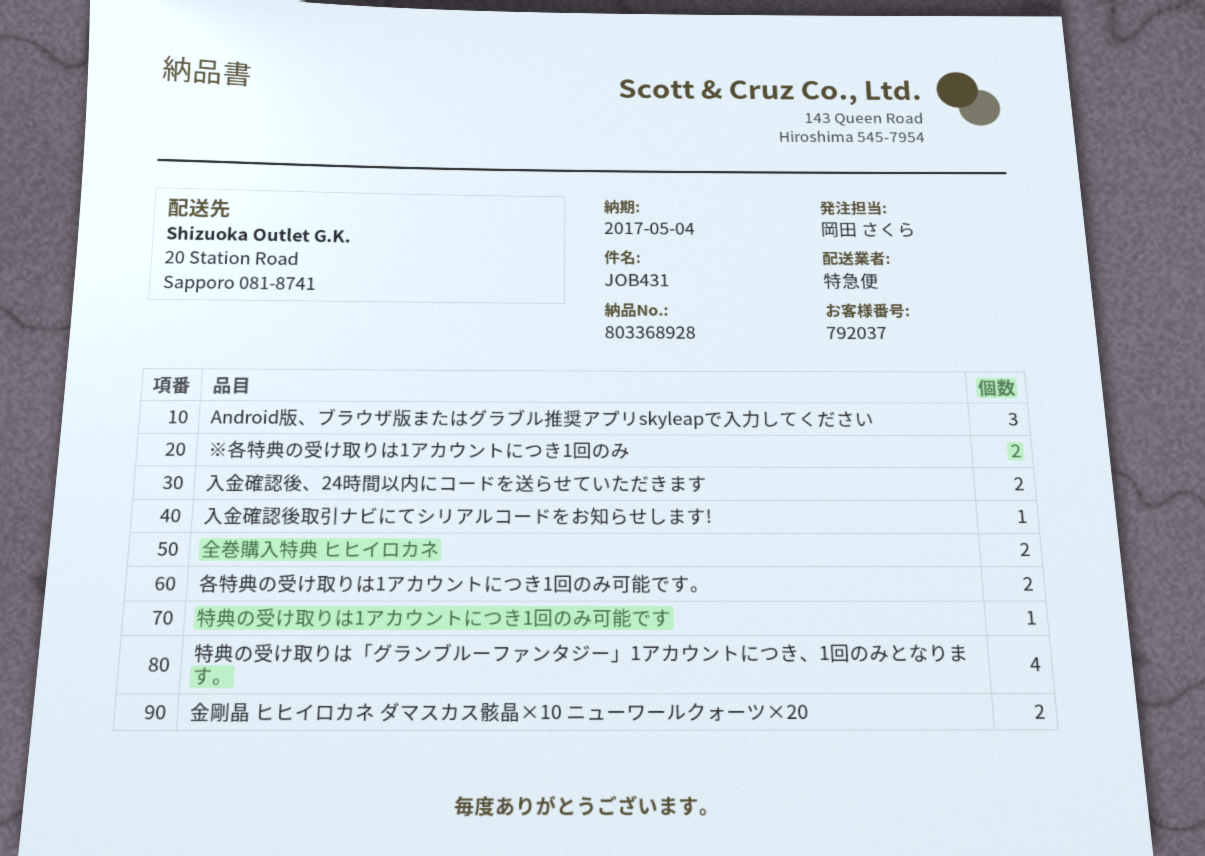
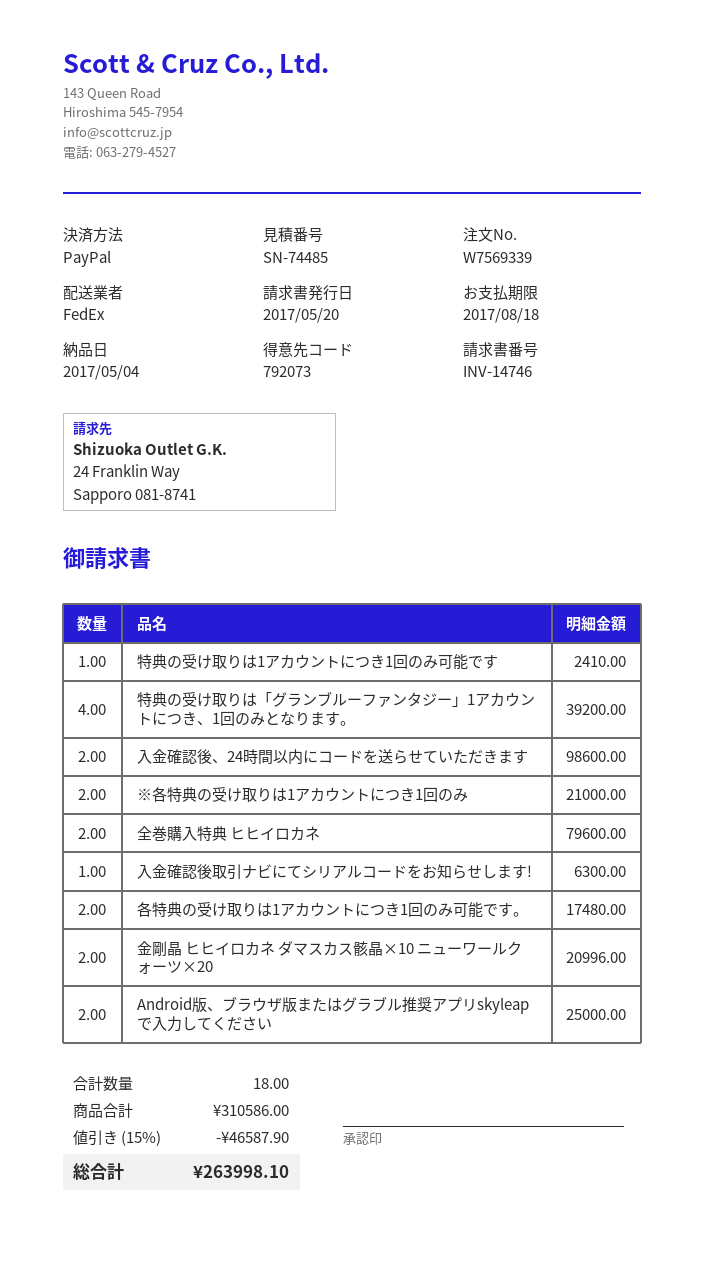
customer number: 792037 -> 792073
shipping method: express -> FedEx
Android版、ブラウザ版またはグラブル推奨アプリskyleapで入力してください: 3 -> 2

